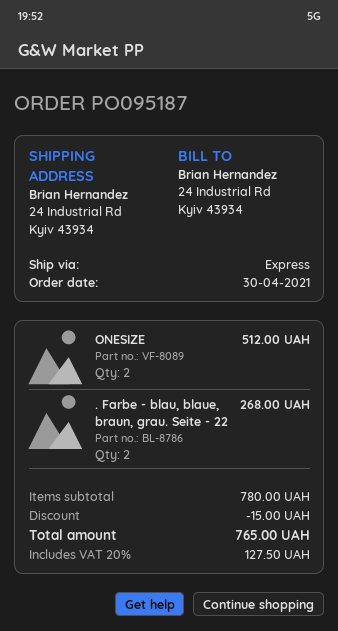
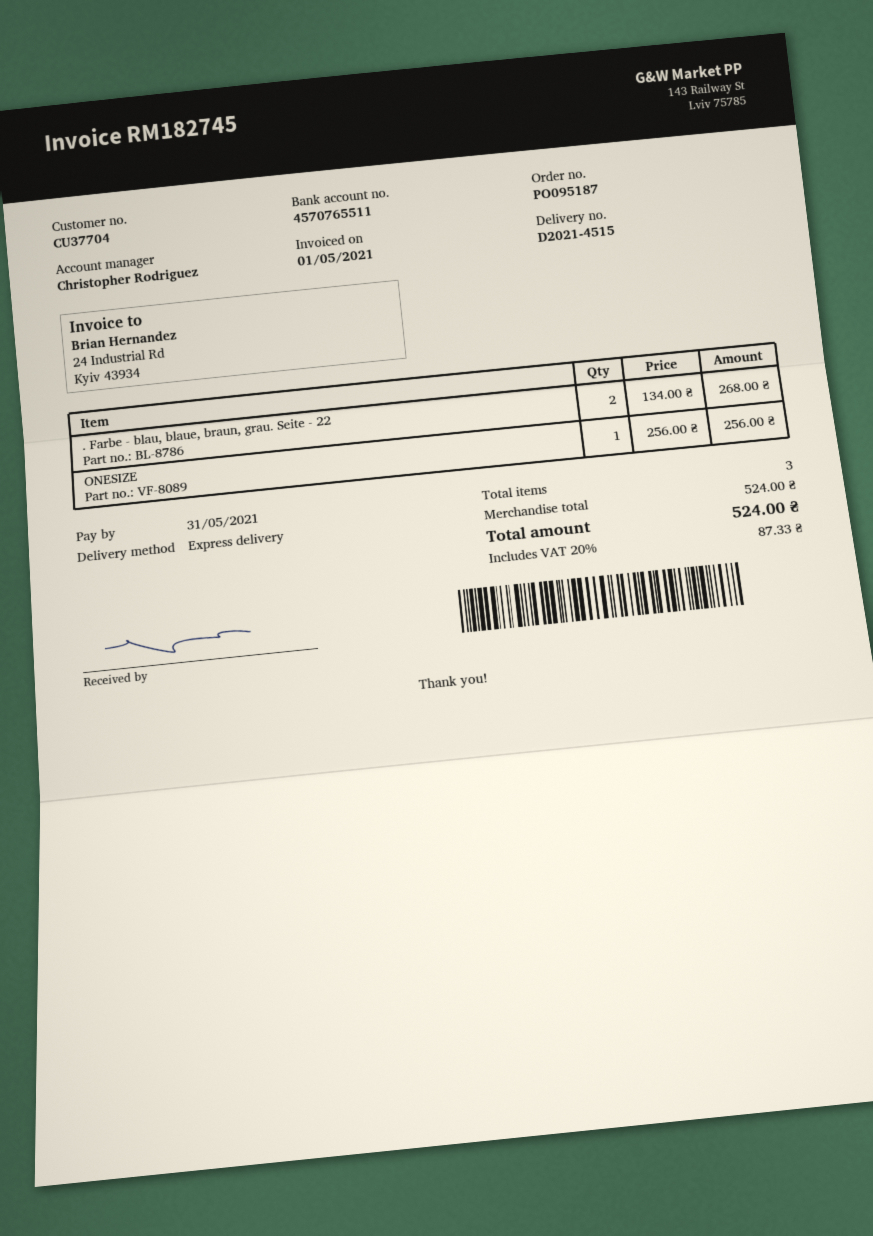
ONESIZE: 2 for 512.00 -> 1 for 256.00
subtotal: 780.00 -> 524.00
discount: 15.00 -> none
tax: 20% = 127.50 -> 20% = 87.33
total: 765.00 -> 524.00

